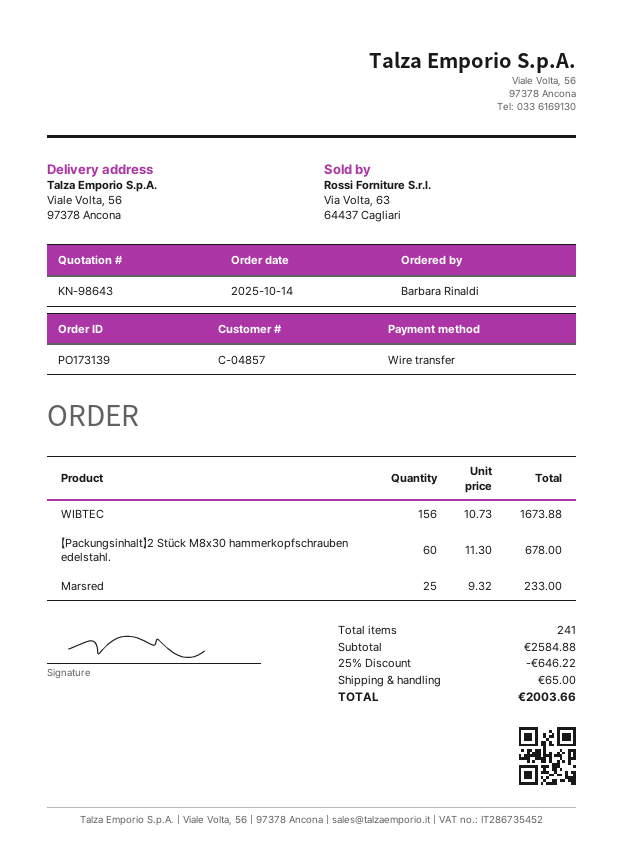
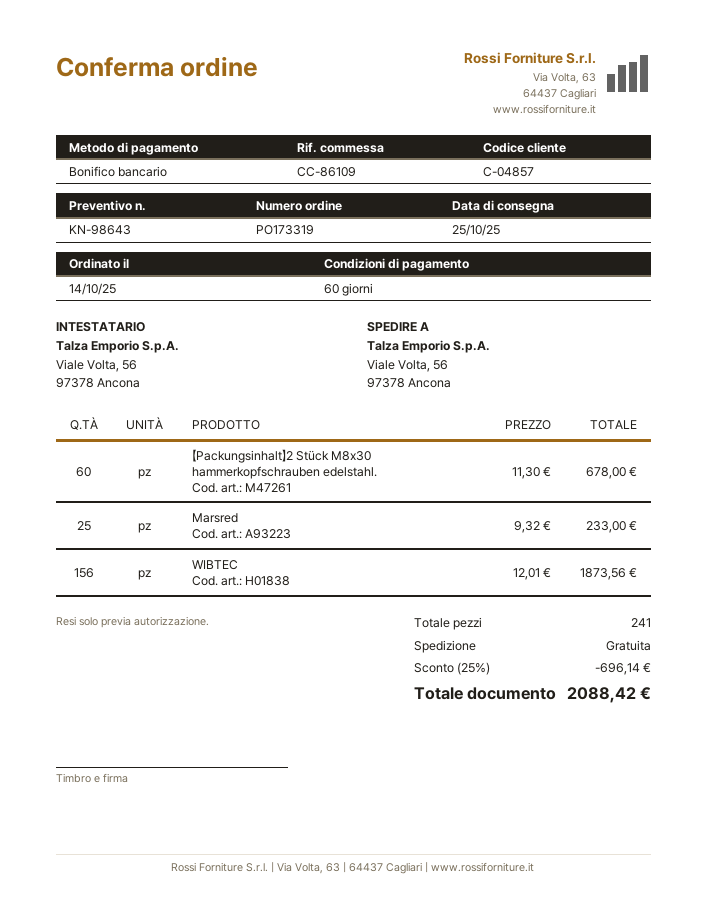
order number: PO173139 -> PO173319
WIBTEC: 156 x 10.73 = 1673.88 -> 156 x 12.01 = 1873.56
discount: 25% = 646.22 -> 25% = 696.14
shipping: 65.00 -> 0.00
total: 2003.66 -> 2088.42

